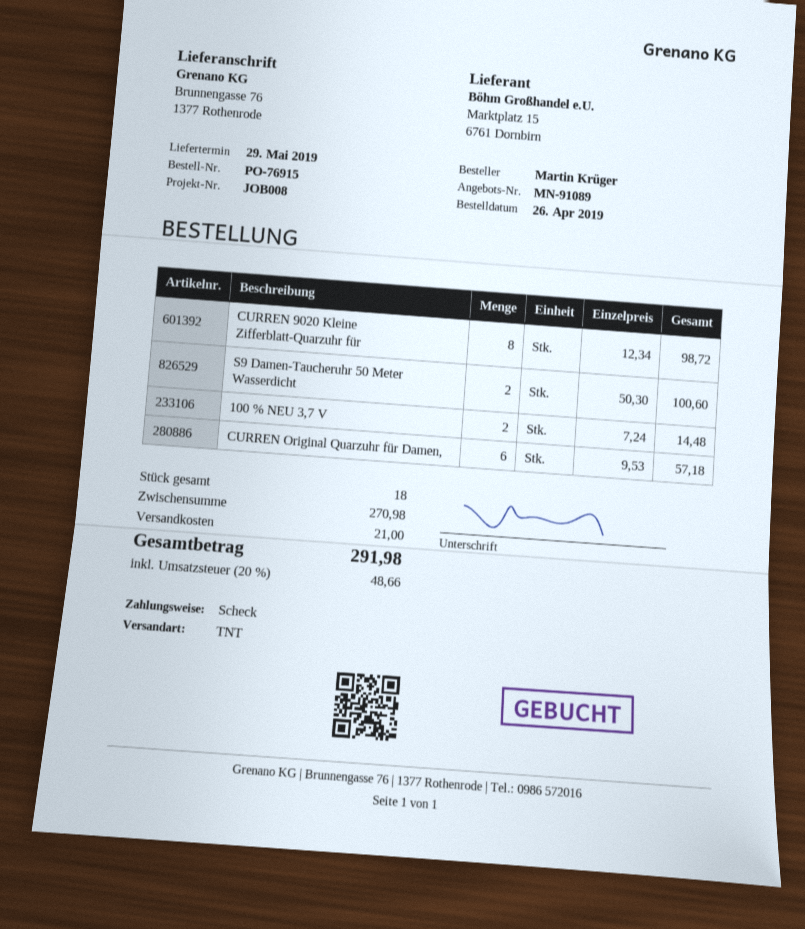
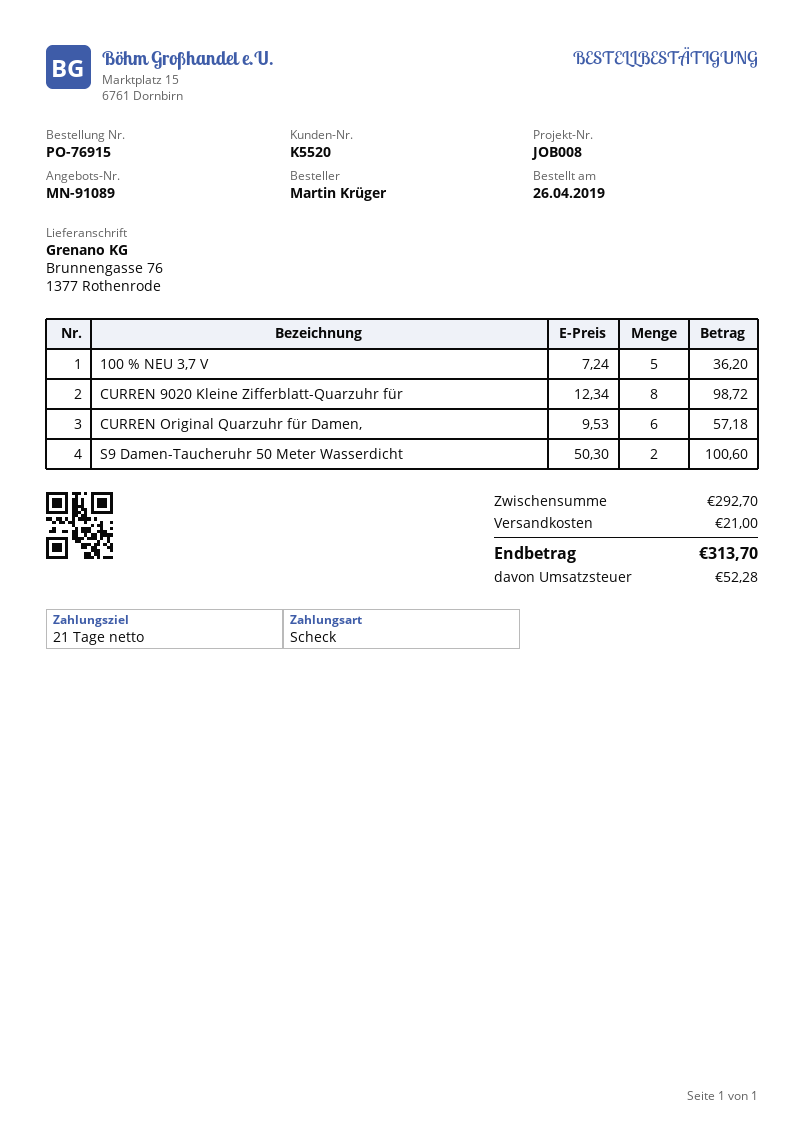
100 % NEU 3,7 V: 2 x 7.24 = 14.48 -> 5 x 7.24 = 36.20
subtotal: 270.98 -> 292.70
tax: 48.66 -> 52.28
total: 291.98 -> 313.70

